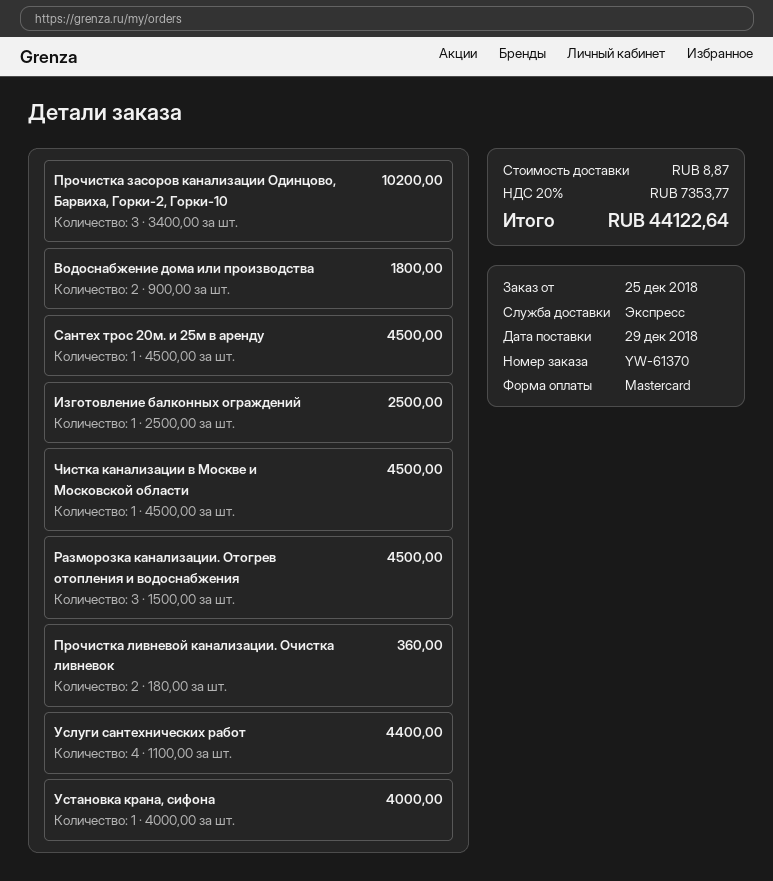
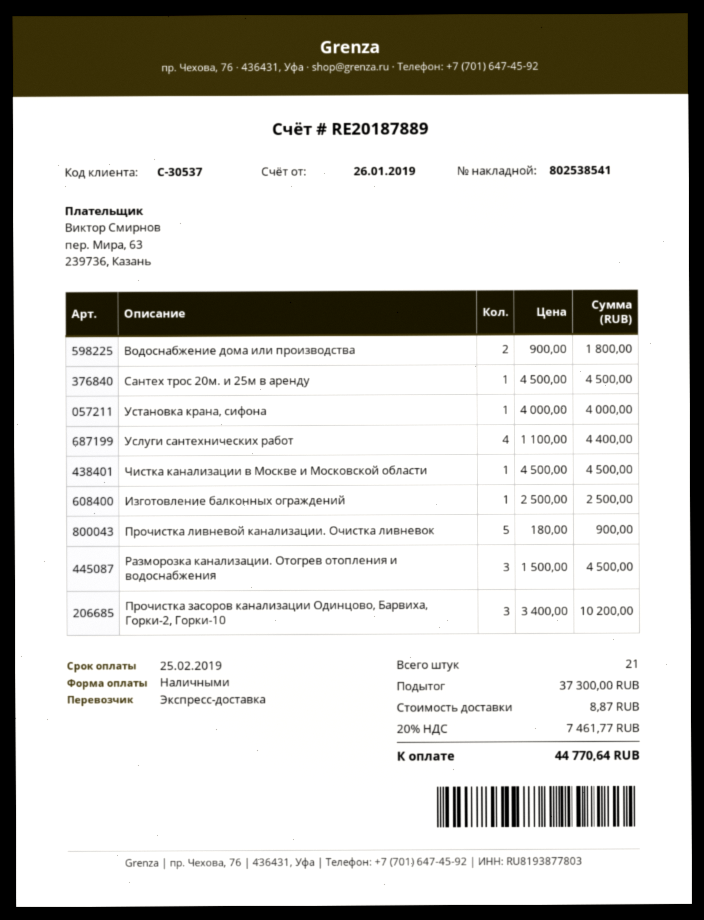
payment method: Mastercard -> cash
Прочистка ливневой канализации. Очистка ливневок: 2 x 180.00 = 360.00 -> 5 x 180.00 = 900.00
tax: 20% = 7353.77 -> 20% = 7461.77
total: 44122.64 -> 44770.64

